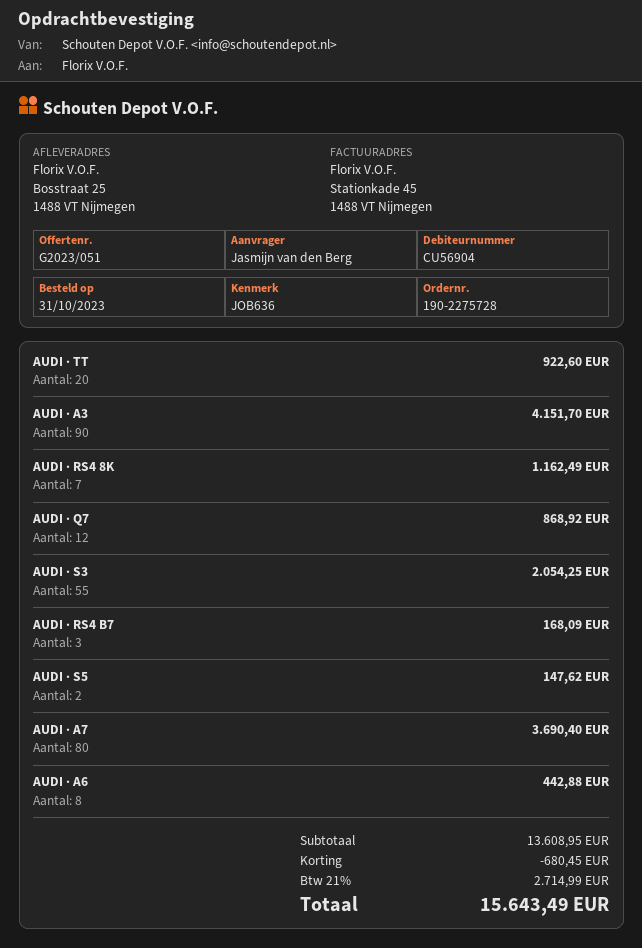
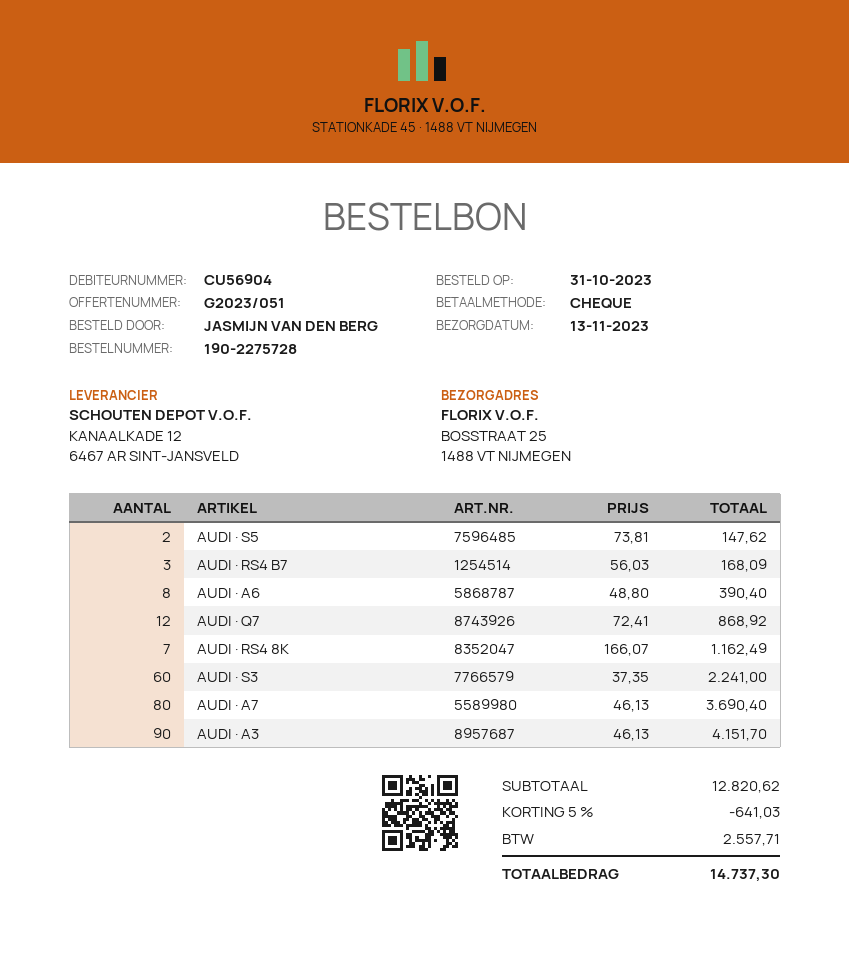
AUDI · TT: 20 for 922.60 -> none
AUDI · S3: 55 for 2054.25 -> 60 for 2241.00
AUDI · A6: 8 for 442.88 -> 8 for 390.40
subtotal: 13608.95 -> 12820.62
discount: 680.45 -> 641.03
tax: 2714.99 -> 2557.71
total: 15643.49 -> 14737.30

